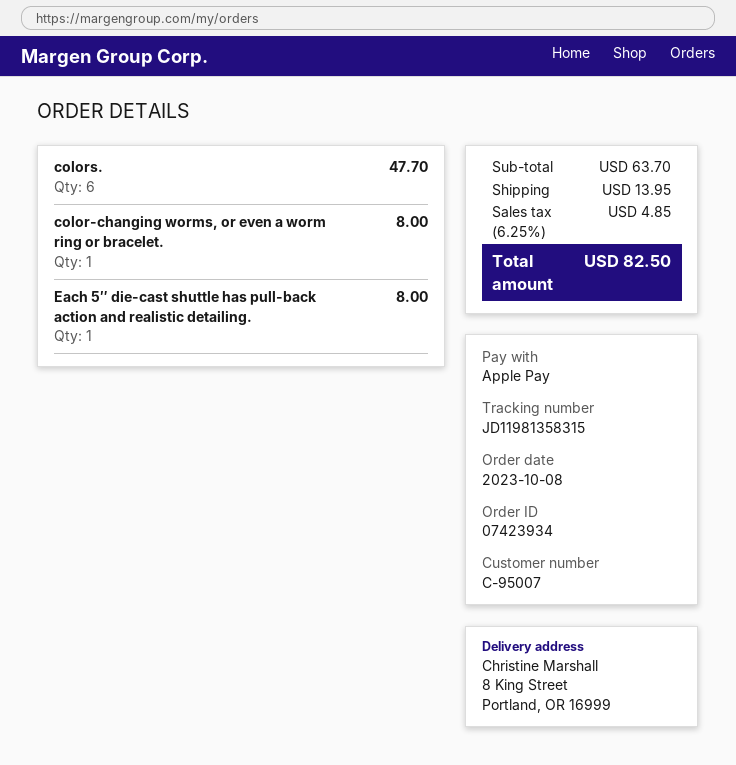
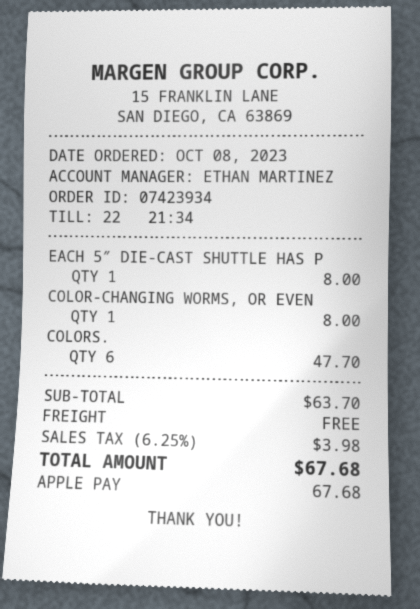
shipping: 13.95 -> 0.00
tax: 6.25% = 4.85 -> 6.25% = 3.98
total: 82.50 -> 67.68

